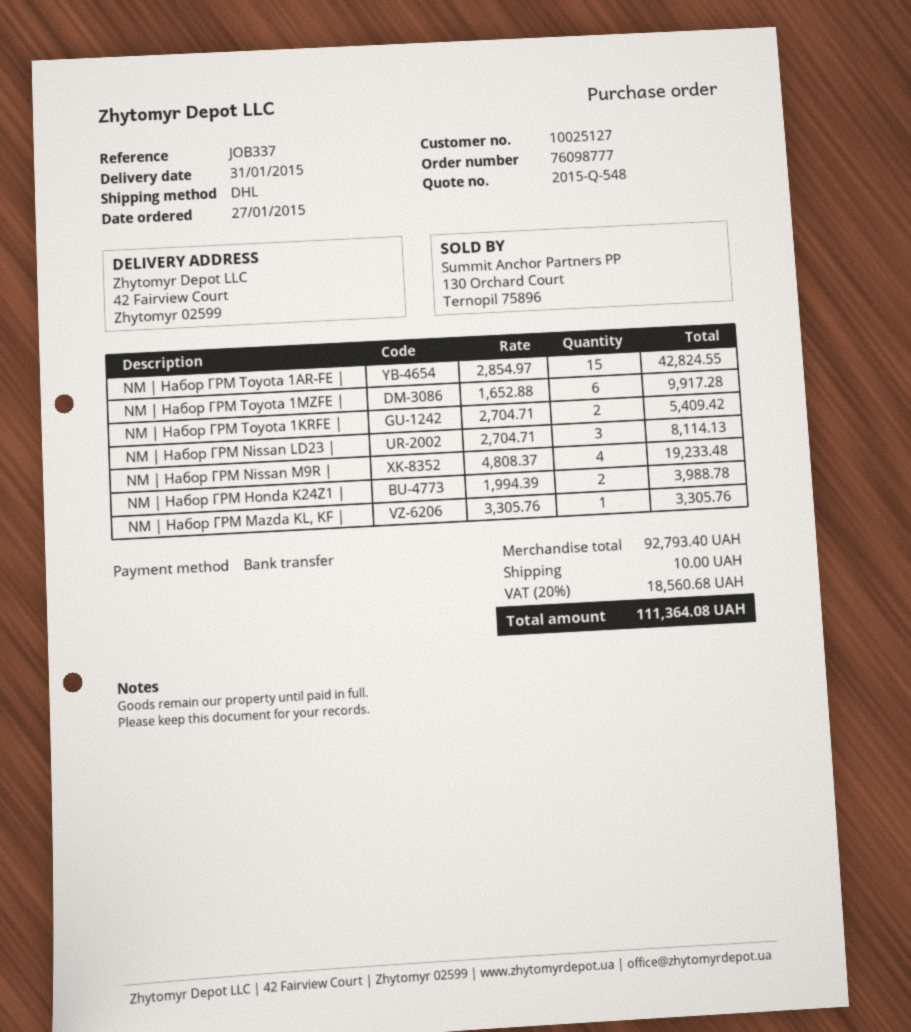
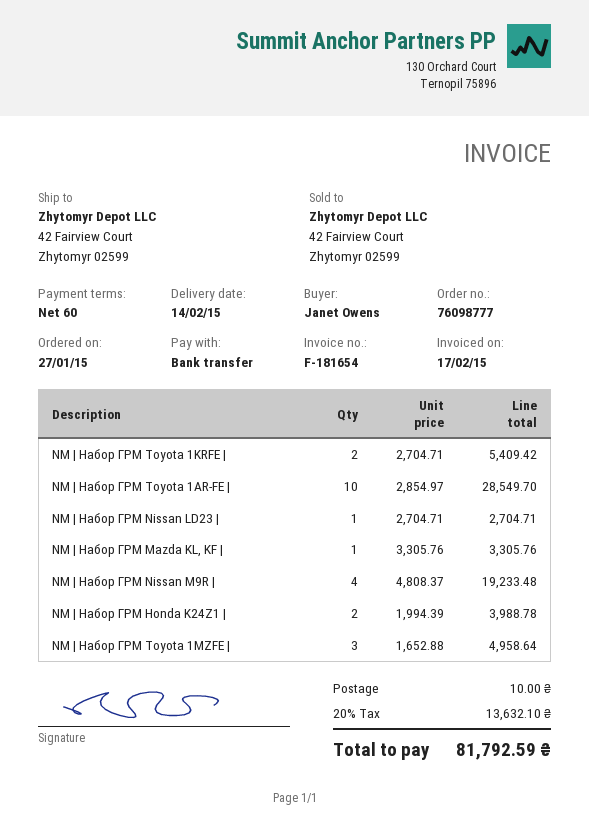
delivery date: 2015-01-31 -> 2015-02-14
NM | Набор ГРМ Toyota 1AR-FE |: 15 x 2854.97 = 42824.55 -> 10 x 2854.97 = 28549.70
NM | Набор ГРМ Toyota 1MZFE |: 6 x 1652.88 = 9917.28 -> 3 x 1652.88 = 4958.64
NM | Набор ГРМ Nissan LD23 |: 3 x 2704.71 = 8114.13 -> 1 x 2704.71 = 2704.71
tax: 20% = 18560.68 -> 20% = 13632.10
total: 111364.08 -> 81792.59

